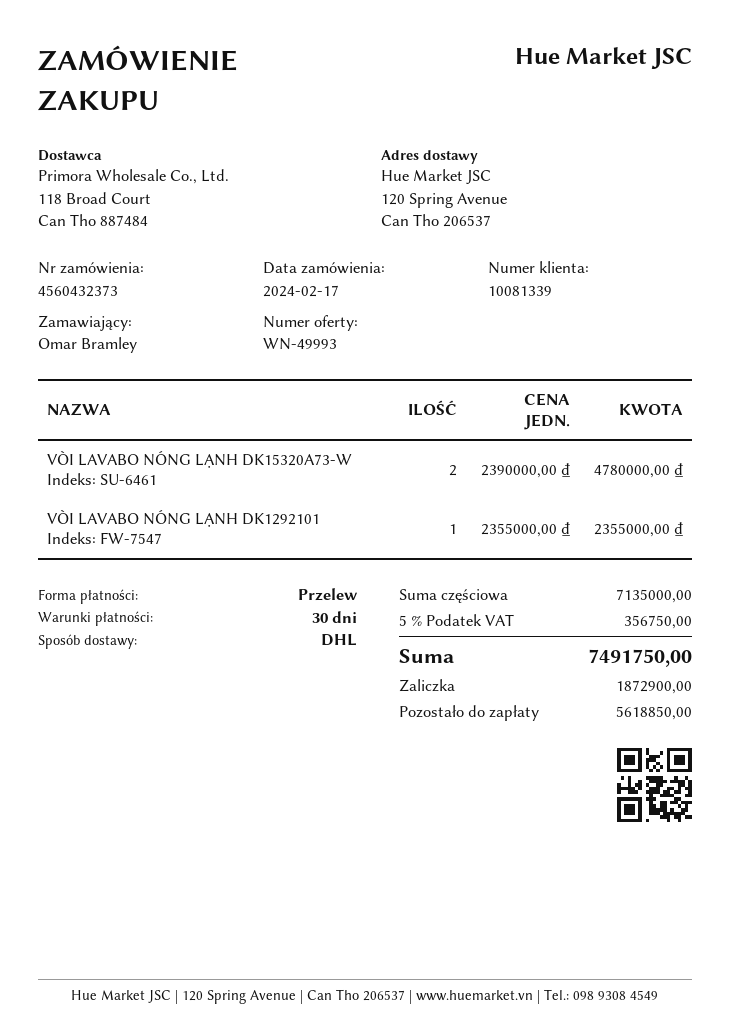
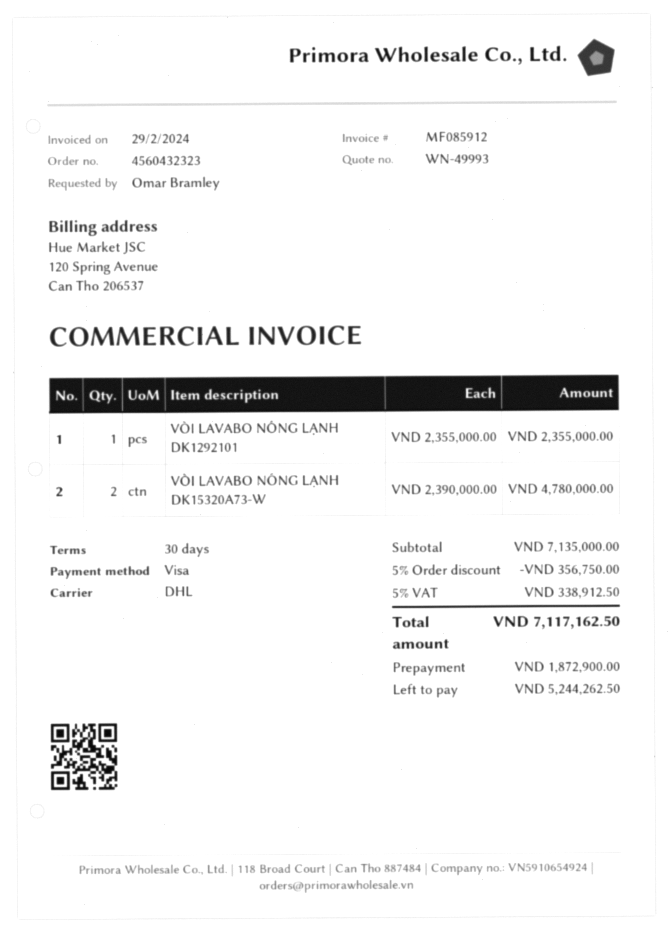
order number: 4560432373 -> 4560432323
payment method: bank transfer -> Visa
discount: none -> 5% = 356750.00
tax: 5% = 356750.00 -> 5% = 338912.50
total: 7491750.00 -> 7117162.50
balance: 5618850.00 -> 5244262.50

